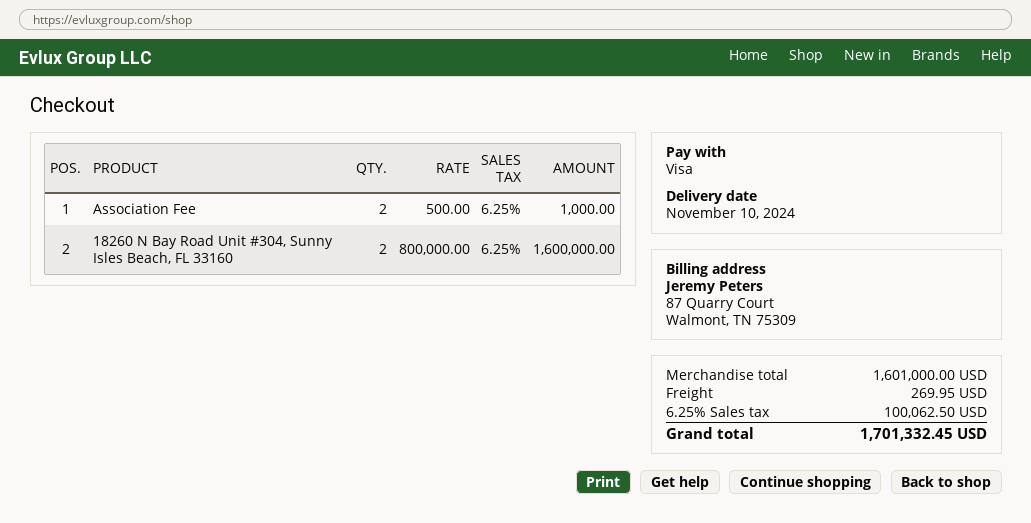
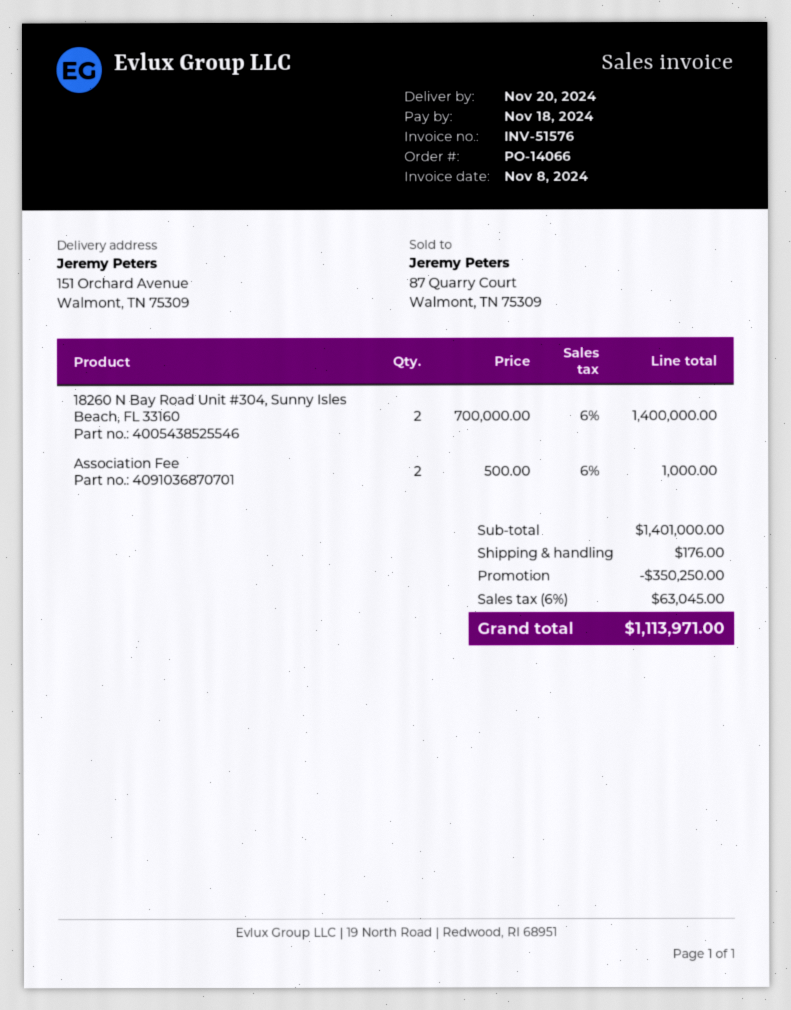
delivery date: 2024-11-10 -> 2024-11-20
18260 N Bay Road Unit #304, Sunny Isles Beach, FL 33160: 2 x 800000.00 = 1600000.00 -> 2 x 700000.00 = 1400000.00
subtotal: 1601000.00 -> 1401000.00
discount: none -> 350250.00
shipping: 269.95 -> 176.00
tax: 6.25% = 100062.50 -> 6% = 63045.00
total: 1701332.45 -> 1113971.00

